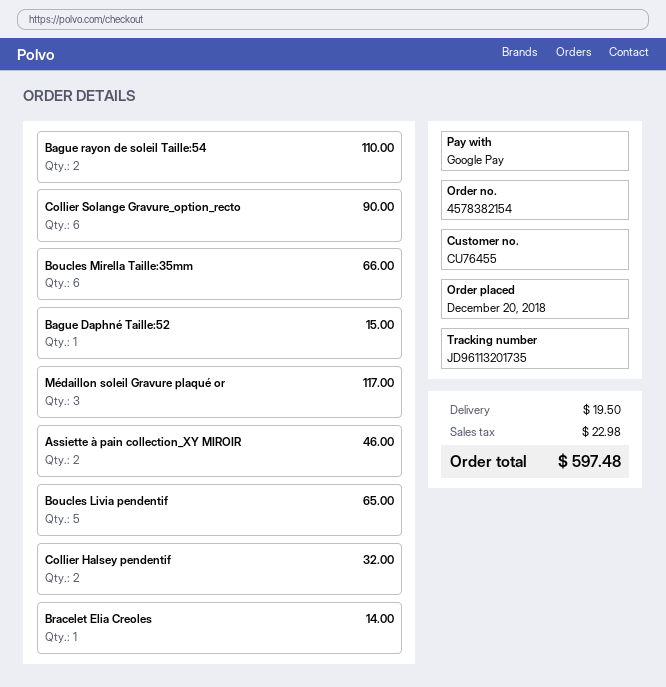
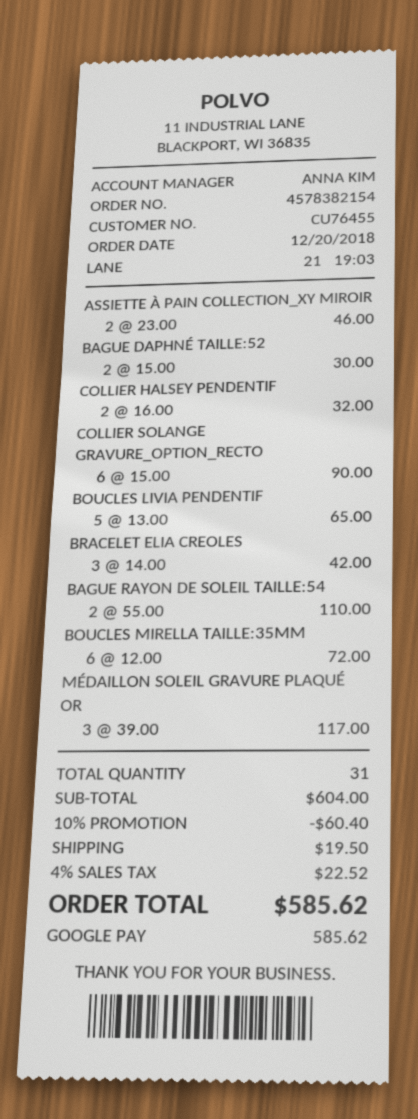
Boucles Mirella Taille:35mm: 6 for 66.00 -> 6 for 72.00
Bague Daphné Taille:52: 1 for 15.00 -> 2 for 30.00
Bracelet Elia Creoles: 1 for 14.00 -> 3 for 42.00
discount: none -> 10% = 60.40
tax: 22.98 -> 22.52
total: 597.48 -> 585.62

